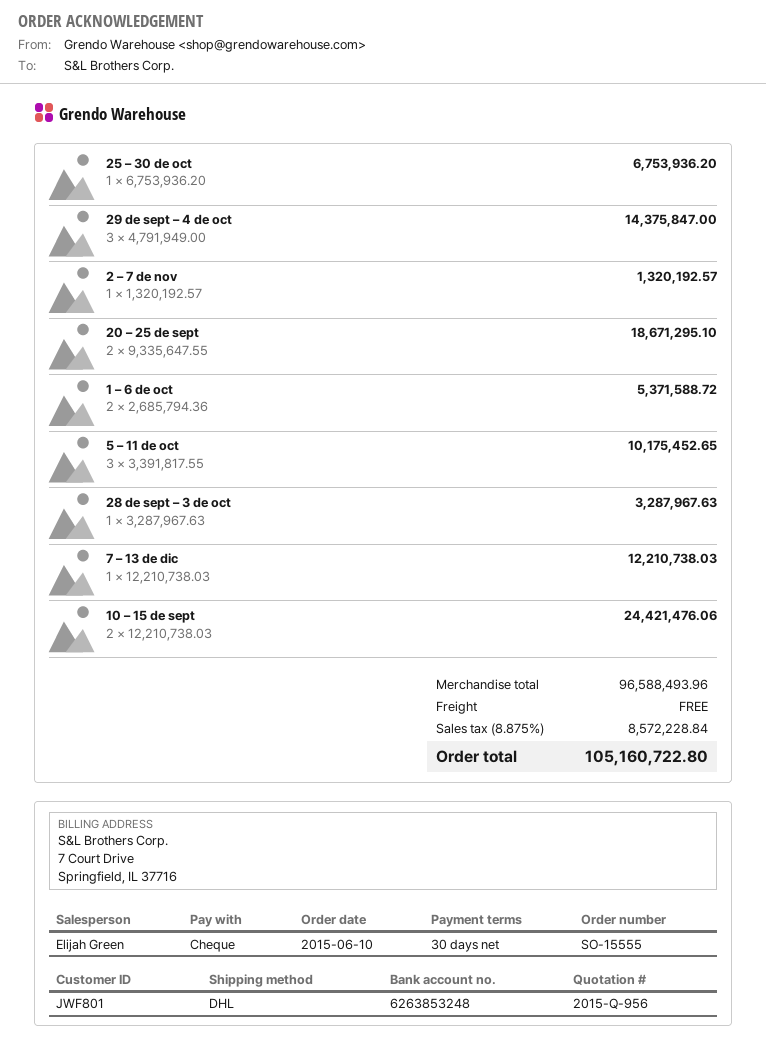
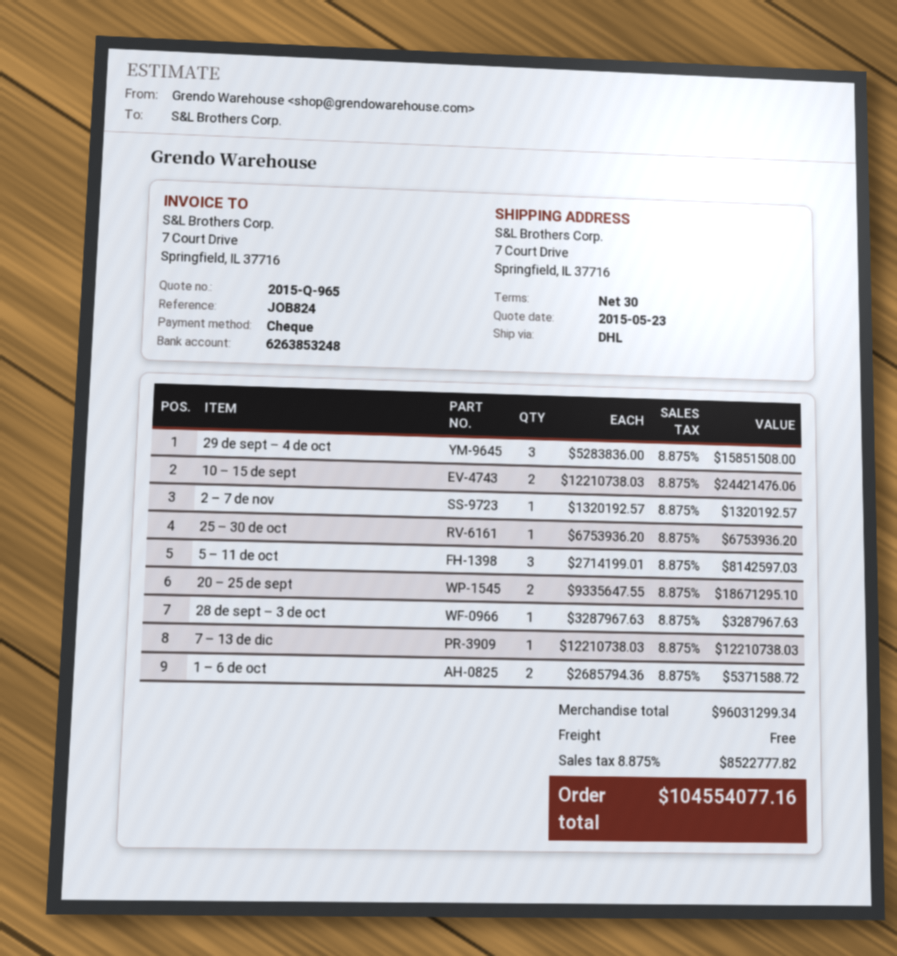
quote number: 2015-Q-956 -> 2015-Q-965
29 de sept – 4 de oct: 3 x 4791949.00 = 14375847.00 -> 3 x 5283836.00 = 15851508.00
5 – 11 de oct: 3 x 3391817.55 = 10175452.65 -> 3 x 2714199.01 = 8142597.03
subtotal: 96588493.96 -> 96031299.34
tax: 8.875% = 8572228.84 -> 8.875% = 8522777.82
total: 105160722.80 -> 104554077.16

